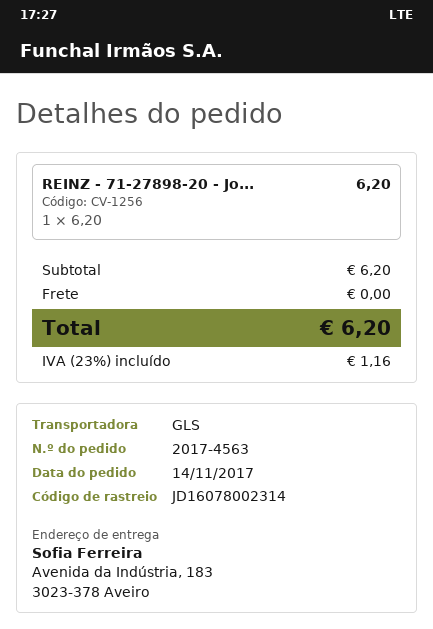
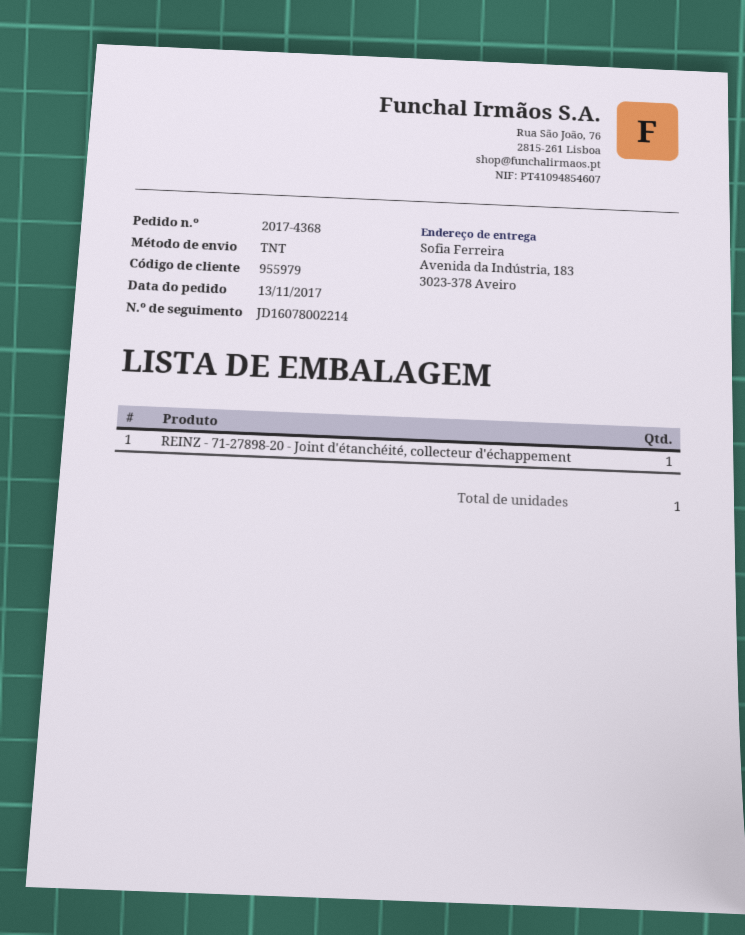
order number: 2017-4563 -> 2017-4368
order date: 2017-11-14 -> 2017-11-13
shipping method: GLS -> TNT
tracking number: JD16078002314 -> JD16078002214

